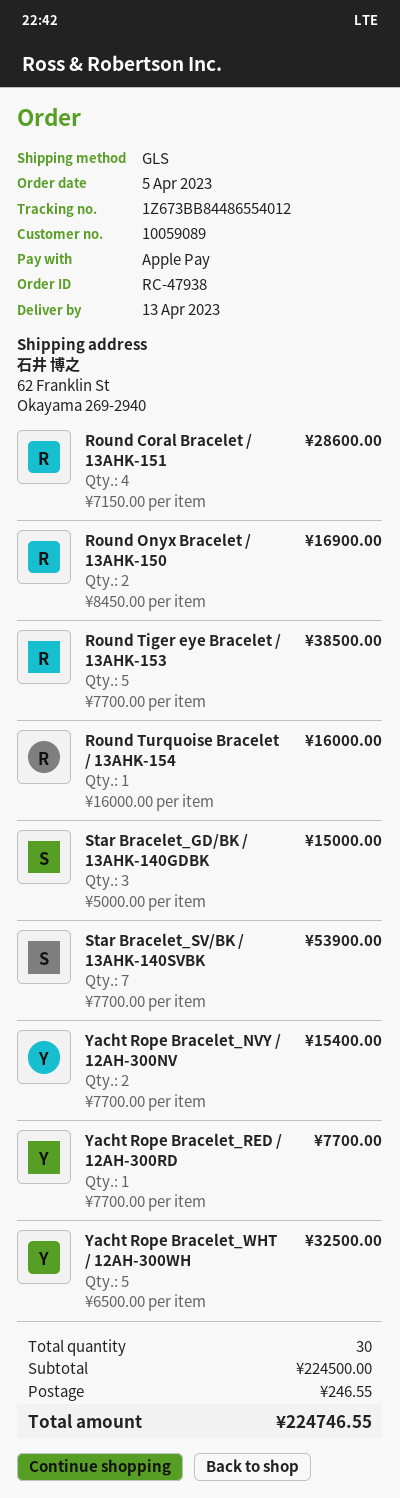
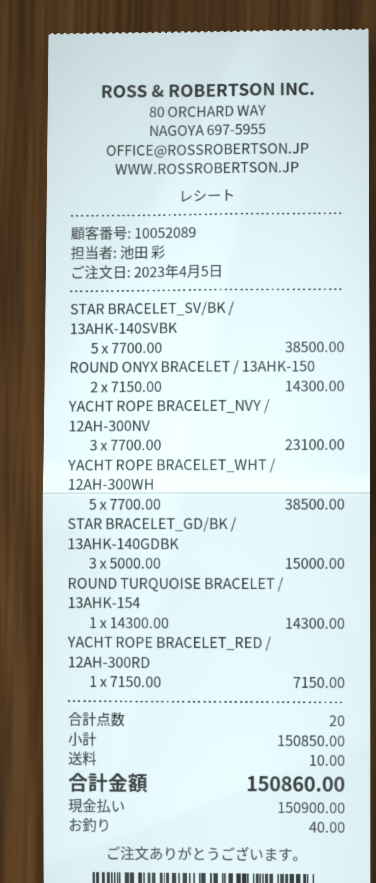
customer number: 10059089 -> 10052089
payment method: Apple Pay -> cash
Round Coral Bracelet / 13AHK-151: 4 x 7150.00 = 28600.00 -> none
Round Onyx Bracelet / 13AHK-150: 2 x 8450.00 = 16900.00 -> 2 x 7150.00 = 14300.00
Round Tiger eye Bracelet / 13AHK-153: 5 x 7700.00 = 38500.00 -> none
Round Turquoise Bracelet / 13AHK-154: 1 x 16000.00 = 16000.00 -> 1 x 14300.00 = 14300.00
Star Bracelet_SV/BK / 13AHK-140SVBK: 7 x 7700.00 = 53900.00 -> 5 x 7700.00 = 38500.00
Yacht Rope Bracelet_NVY / 12AH-300NV: 2 x 7700.00 = 15400.00 -> 3 x 7700.00 = 23100.00
Yacht Rope Bracelet_RED / 12AH-300RD: 1 x 7700.00 = 7700.00 -> 1 x 7150.00 = 7150.00
Yacht Rope Bracelet_WHT / 12AH-300WH: 5 x 6500.00 = 32500.00 -> 5 x 7700.00 = 38500.00
total quantity: 30 -> 20
subtotal: 224500.00 -> 150850.00
shipping: 246.55 -> 10.00
total: 224746.55 -> 150860.00

